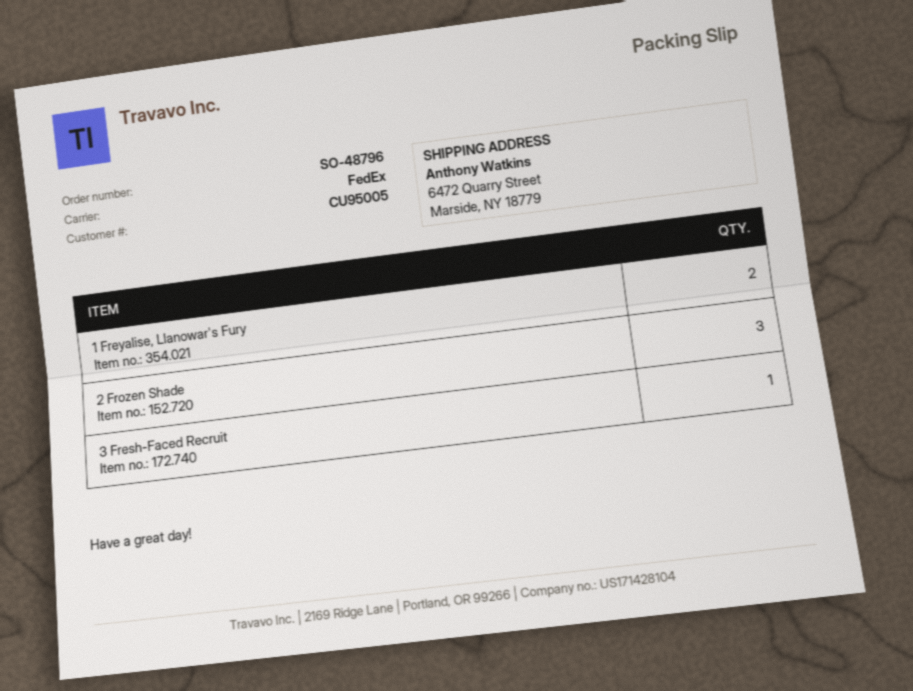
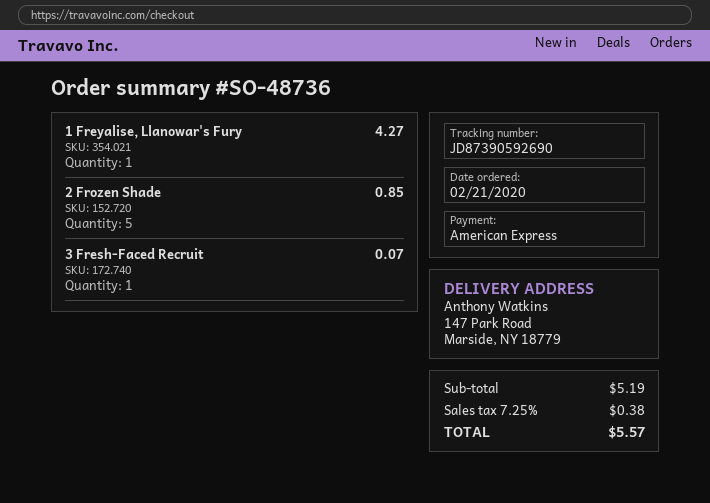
order number: SO-48796 -> SO-48736
ship to: 6472 Quarry Street, Marside, NY 18779 -> 147 Park Road, Marside, NY 18779
1 Freyalise, Llanowar's Fury: 2 -> 1
2 Frozen Shade: 3 -> 5

